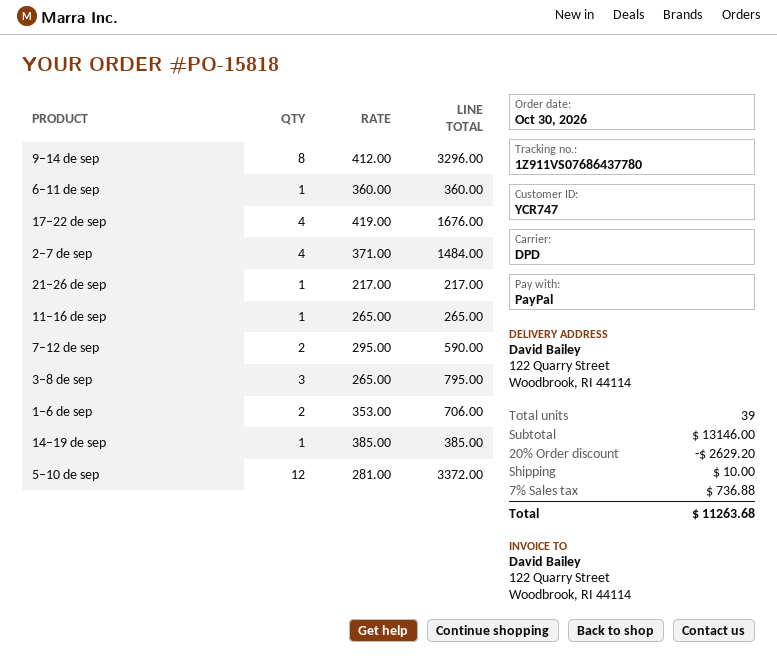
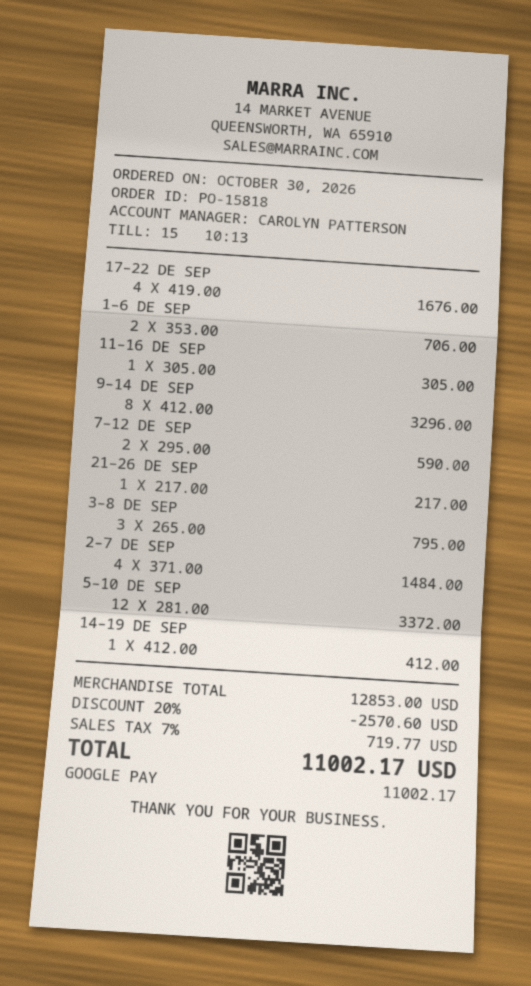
payment method: PayPal -> Google Pay
6–11 de sep: 1 x 360.00 = 360.00 -> none
11–16 de sep: 1 x 265.00 = 265.00 -> 1 x 305.00 = 305.00
14–19 de sep: 1 x 385.00 = 385.00 -> 1 x 412.00 = 412.00
subtotal: 13146.00 -> 12853.00
discount: 20% = 2629.20 -> 20% = 2570.60
shipping: 10.00 -> none
tax: 7% = 736.88 -> 7% = 719.77
total: 11263.68 -> 11002.17

